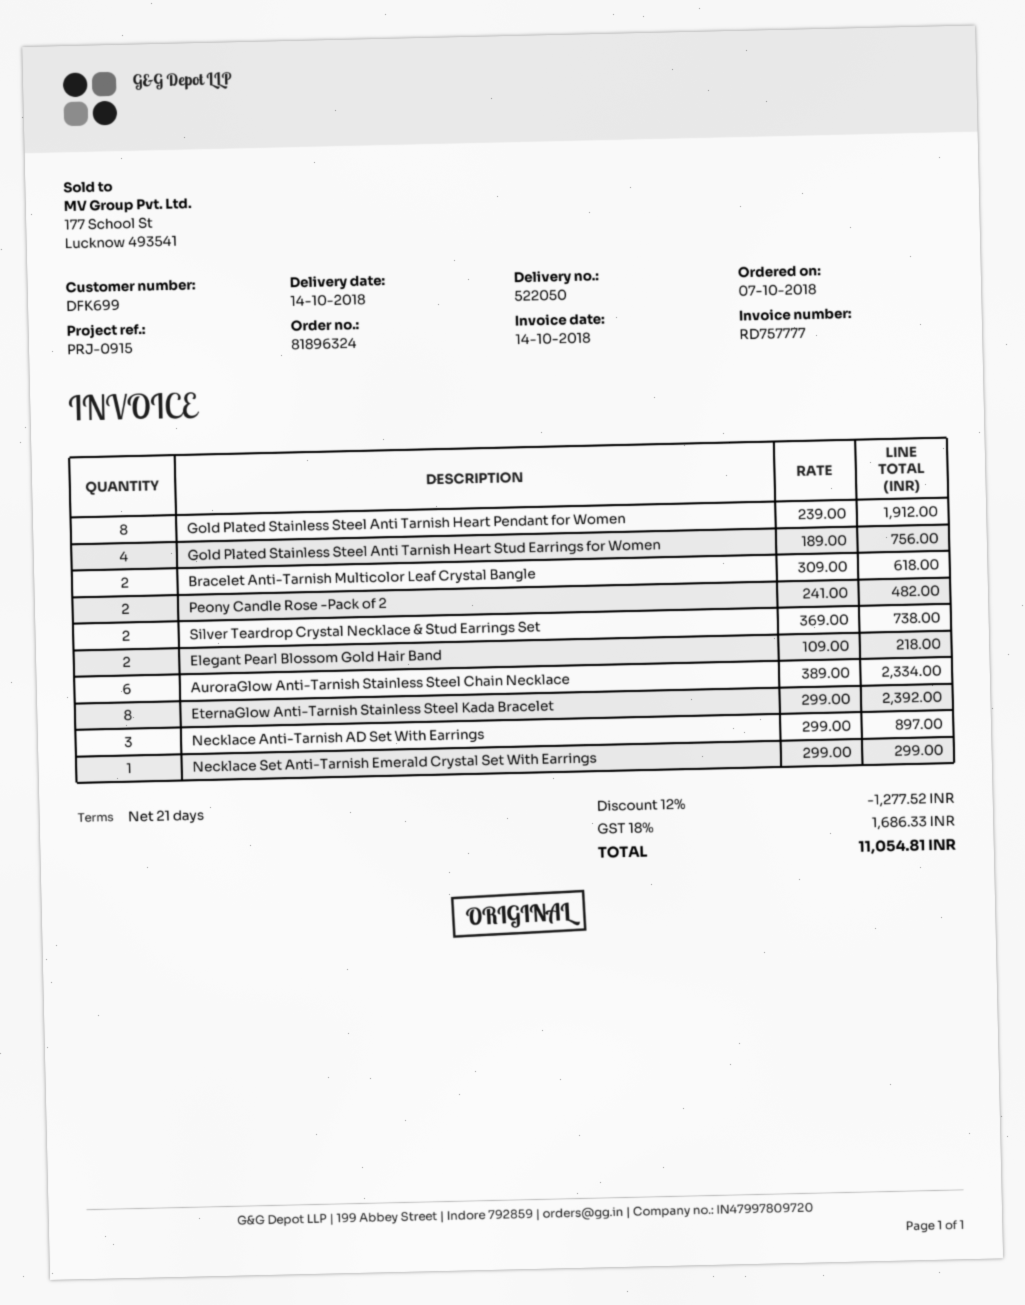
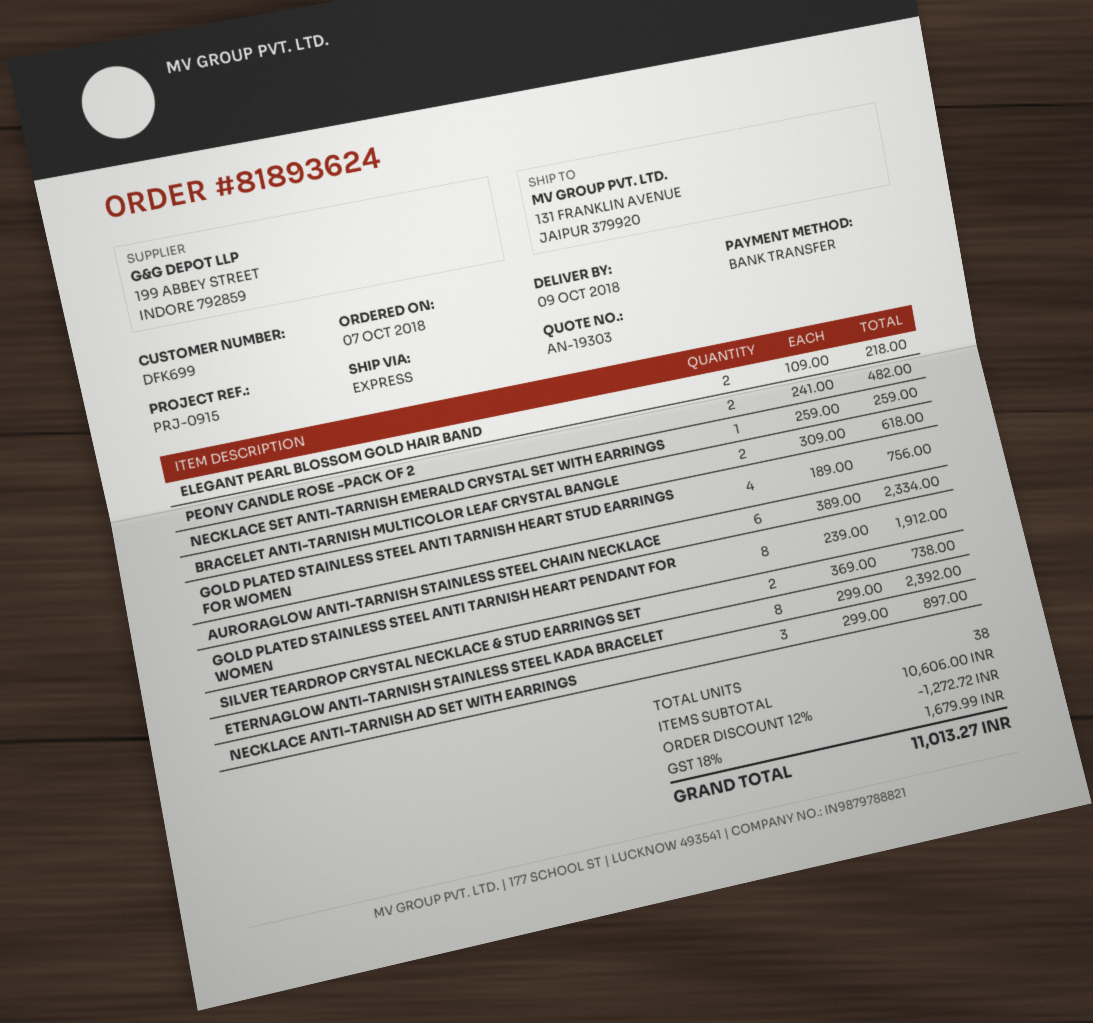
order number: 81896324 -> 81893624
delivery date: 2018-10-14 -> 2018-10-09
Necklace Set Anti-Tarnish Emerald Crystal Set With Earrings: 1 x 299.00 = 299.00 -> 1 x 259.00 = 259.00
discount: 12% = 1277.52 -> 12% = 1272.72
tax: 18% = 1686.33 -> 18% = 1679.99
total: 11054.81 -> 11013.27

